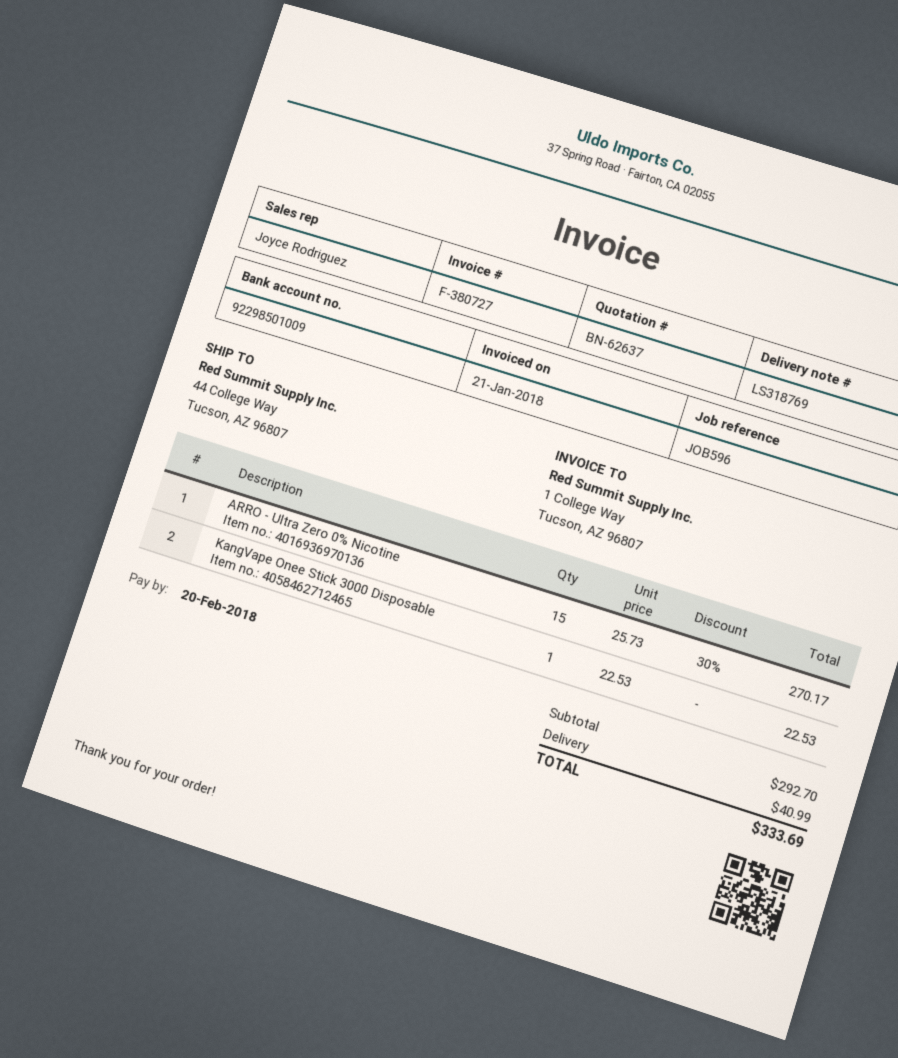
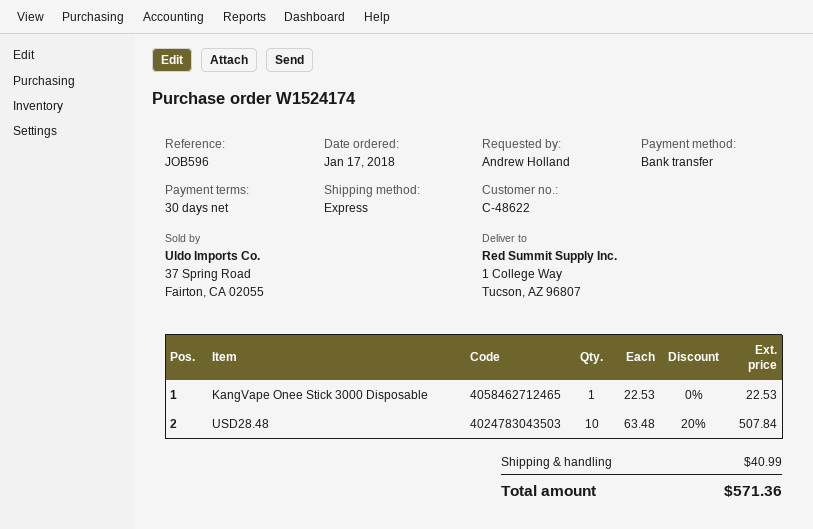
ship to: 44 College Way, Tucson, AZ 96807 -> 1 College Way, Tucson, AZ 96807
ARRO - Ultra Zero 0% Nicotine: 15 x 25.73 - 30% = 270.17 -> none
USD28.48: none -> 10 x 63.48 - 20% = 507.84
total: 333.69 -> 571.36

